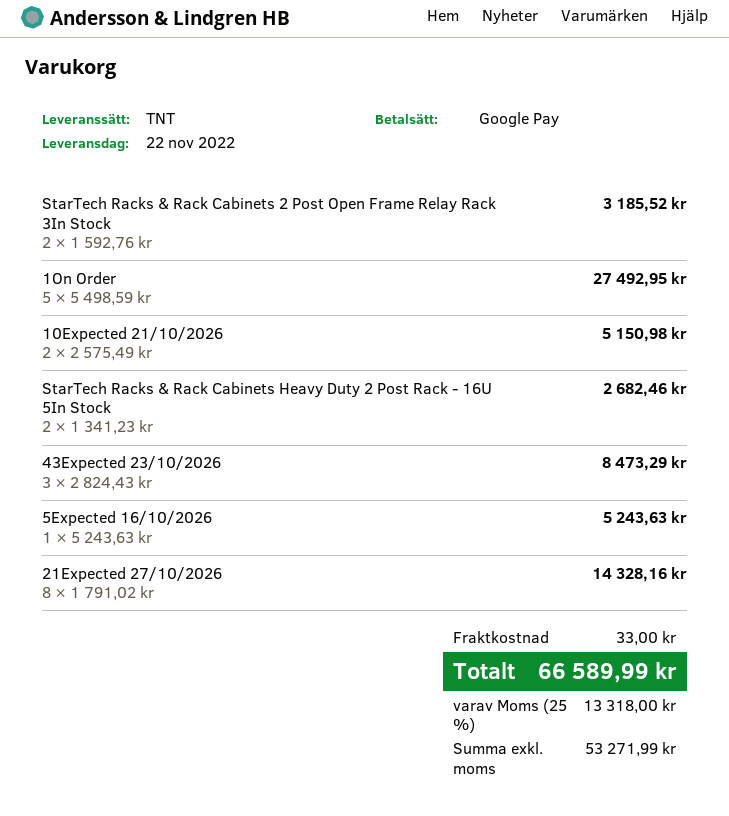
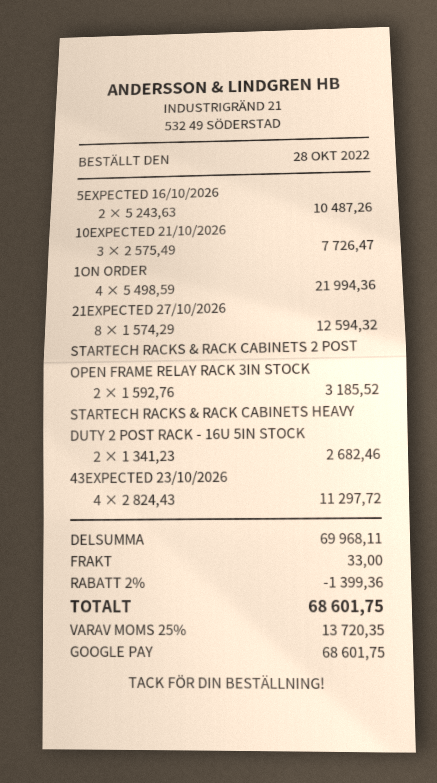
1On Order: 5 x 5498.59 = 27492.95 -> 4 x 5498.59 = 21994.36
10Expected 21/10/2026: 2 x 2575.49 = 5150.98 -> 3 x 2575.49 = 7726.47
43Expected 23/10/2026: 3 x 2824.43 = 8473.29 -> 4 x 2824.43 = 11297.72
5Expected 16/10/2026: 1 x 5243.63 = 5243.63 -> 2 x 5243.63 = 10487.26
21Expected 27/10/2026: 8 x 1791.02 = 14328.16 -> 8 x 1574.29 = 12594.32
discount: none -> 2% = 1399.36
tax: 25% = 13318.00 -> 25% = 13720.35
total: 66589.99 -> 68601.75

